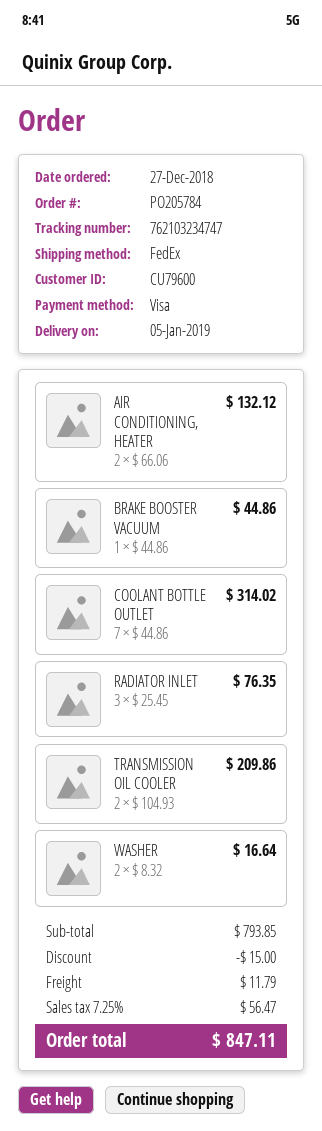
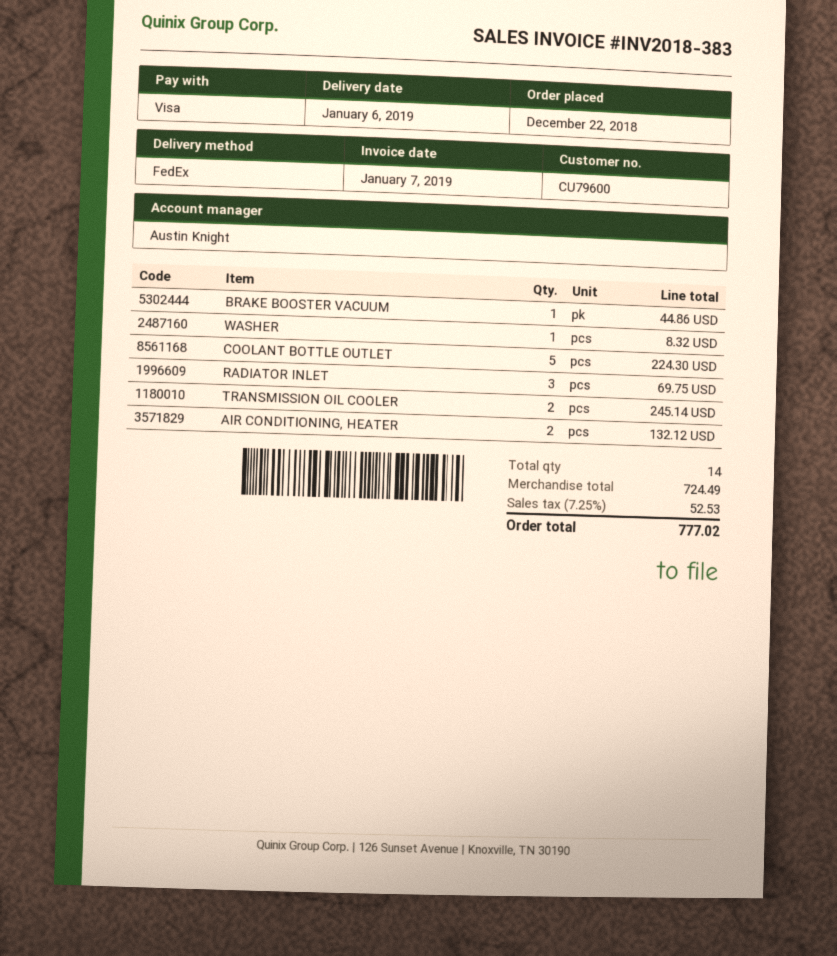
order date: 2018-12-27 -> 2018-12-22
delivery date: 2019-01-05 -> 2019-01-06
COOLANT BOTTLE OUTLET: 7 for 314.02 -> 5 for 224.30
RADIATOR INLET: 3 for 76.35 -> 3 for 69.75
TRANSMISSION OIL COOLER: 2 for 209.86 -> 2 for 245.14
WASHER: 2 for 16.64 -> 1 for 8.32
subtotal: 793.85 -> 724.49
discount: 15.00 -> none
shipping: 11.79 -> none
tax: 7.25% = 56.47 -> 7.25% = 52.53
total: 847.11 -> 777.02

